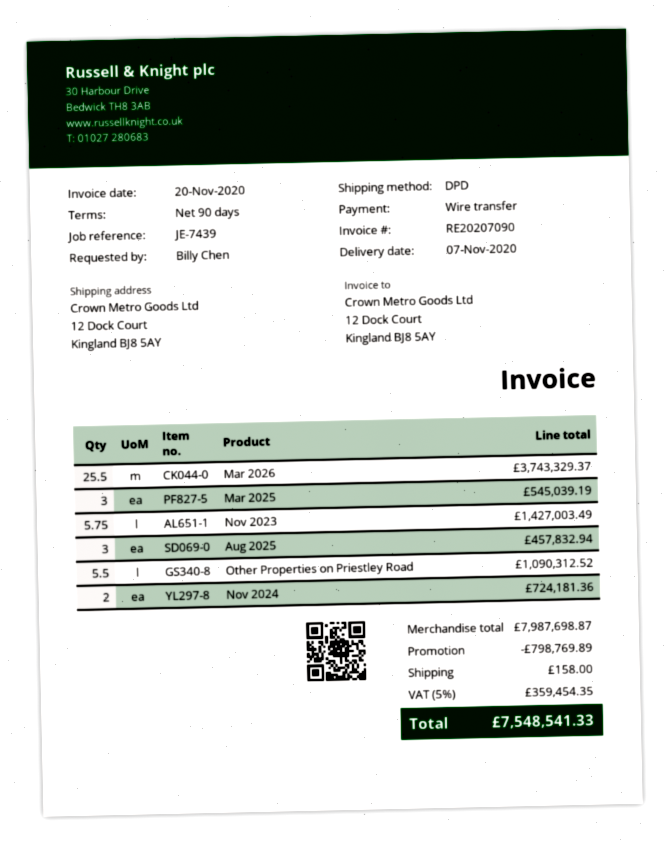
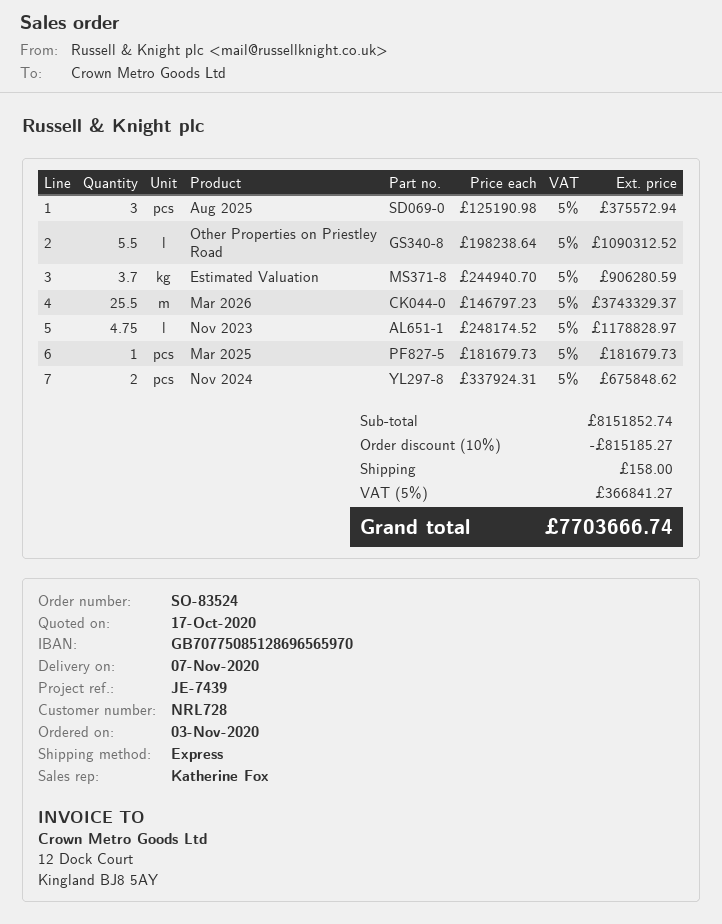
shipping method: DPD -> express
Mar 2025: 3 for 545039.19 -> 1 for 181679.73
Nov 2023: 5.75 for 1427003.49 -> 4.75 for 1178828.97
Aug 2025: 3 for 457832.94 -> 3 for 375572.94
Nov 2024: 2 for 724181.36 -> 2 for 675848.62
Estimated Valuation: none -> 3.7 for 906280.59
subtotal: 7987698.87 -> 8151852.74
discount: 798769.89 -> 815185.27
tax: 5% = 359454.35 -> 5% = 366841.27
total: 7548541.33 -> 7703666.74

